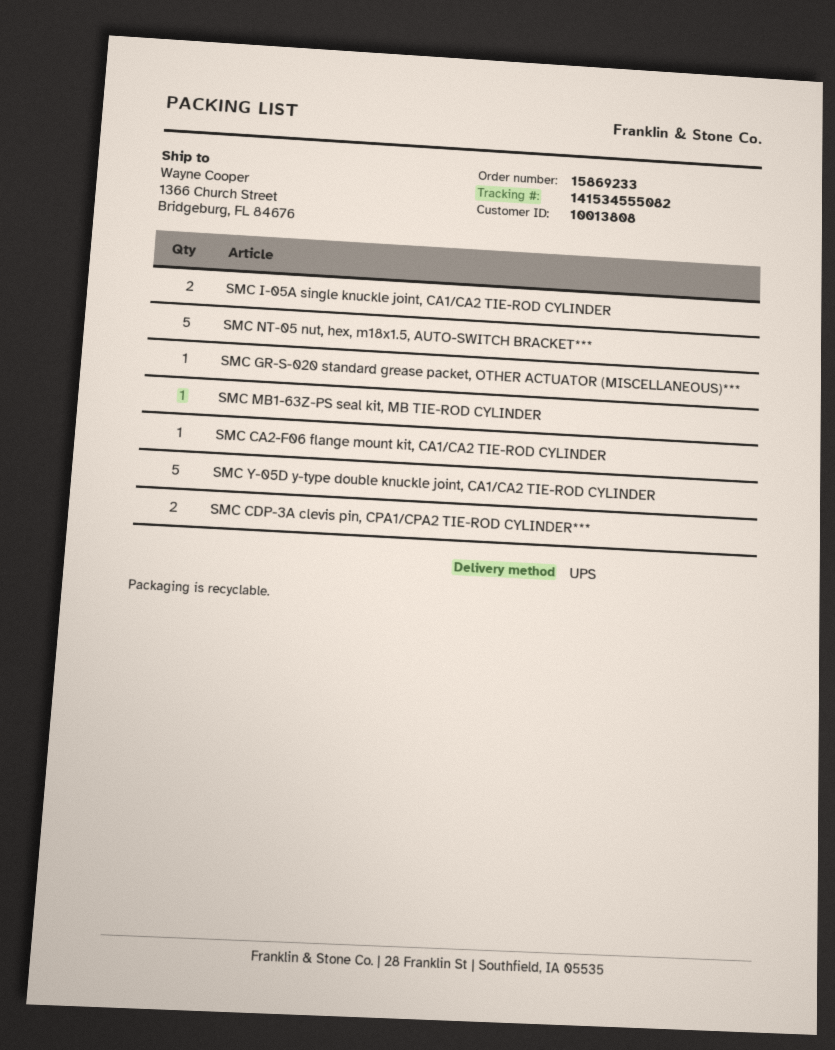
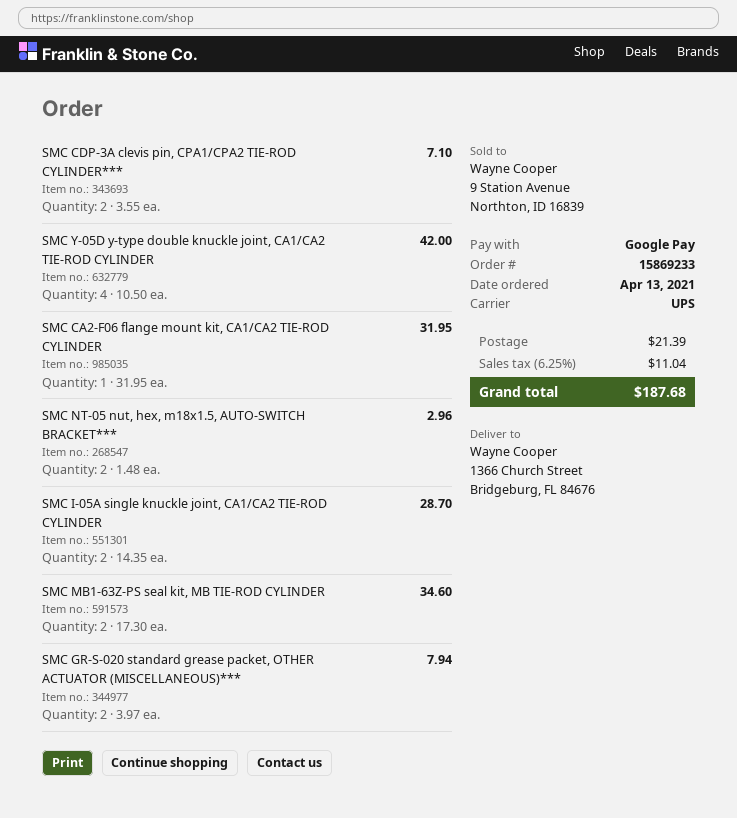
SMC NT-05 nut, hex, m18x1.5, AUTO-SWITCH BRACKET***: 5 -> 2
SMC GR-S-020 standard grease packet, OTHER ACTUATOR (MISCELLANEOUS)***: 1 -> 2
SMC MB1-63Z-PS seal kit, MB TIE-ROD CYLINDER: 1 -> 2
SMC Y-05D y-type double knuckle joint, CA1/CA2 TIE-ROD CYLINDER: 5 -> 4

